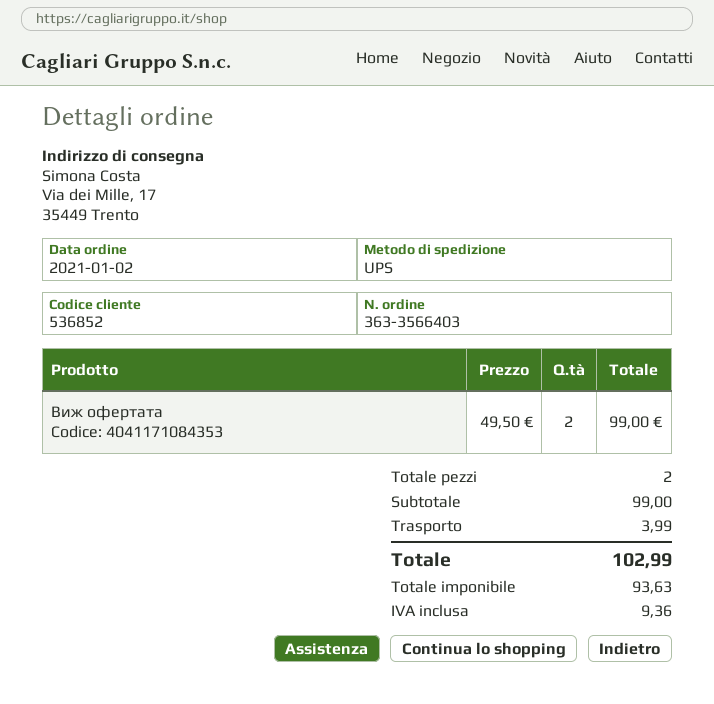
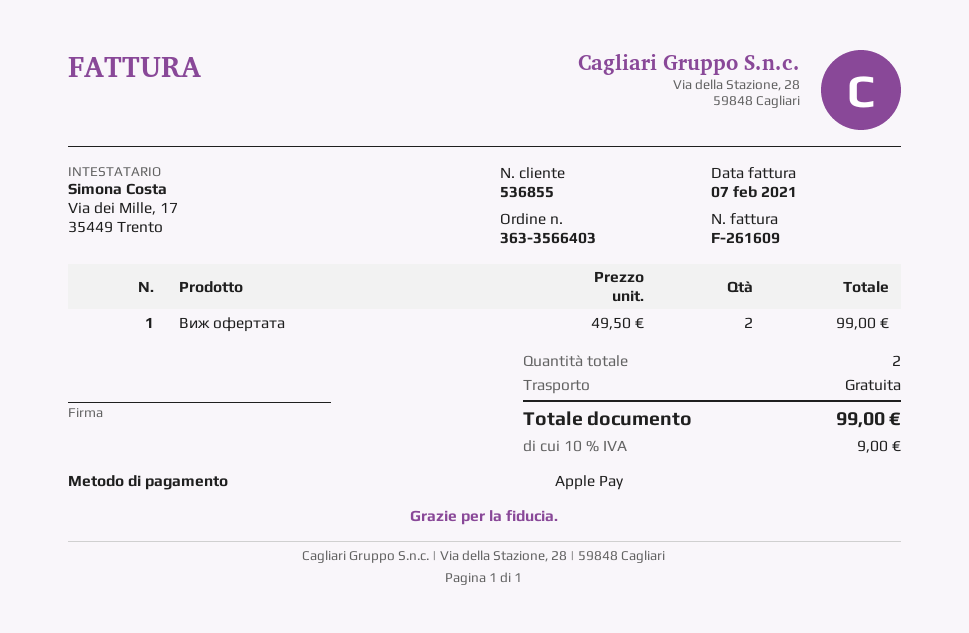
customer number: 536852 -> 536855
shipping: 3.99 -> 0.00
tax: 9.36 -> 9.00
total: 102.99 -> 99.00

